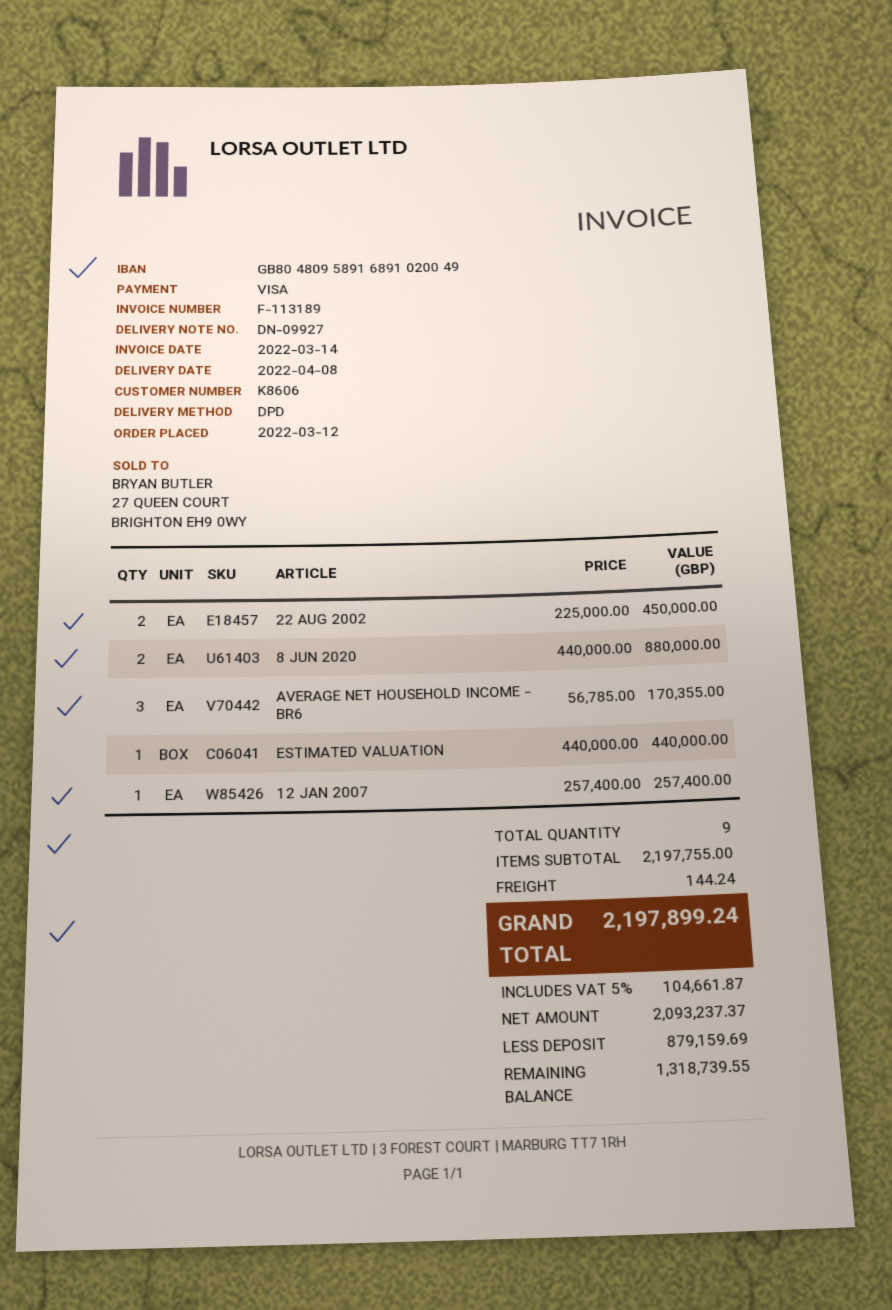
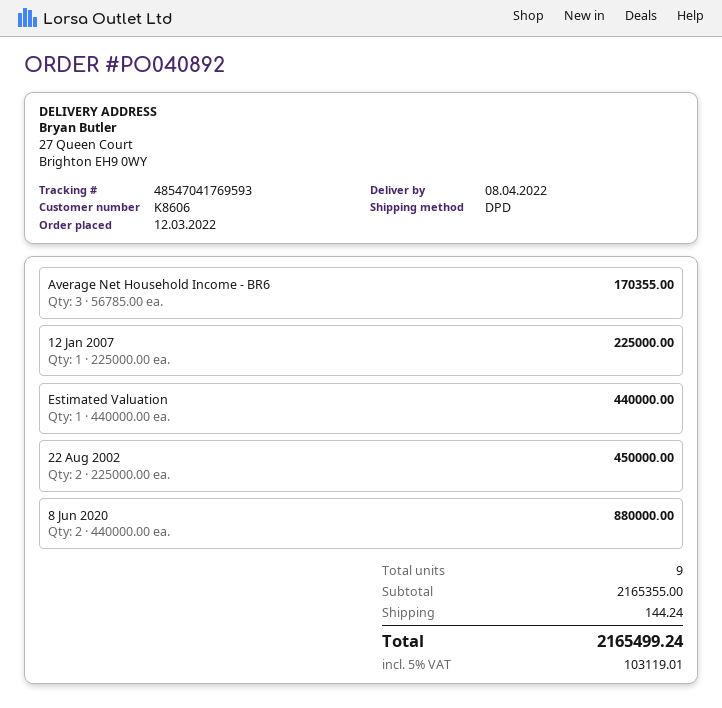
12 JAN 2007: 1 x 257400.00 = 257400.00 -> 1 x 225000.00 = 225000.00
subtotal: 2197755.00 -> 2165355.00
tax: 5% = 104661.87 -> 5% = 103119.01
total: 2197899.24 -> 2165499.24

